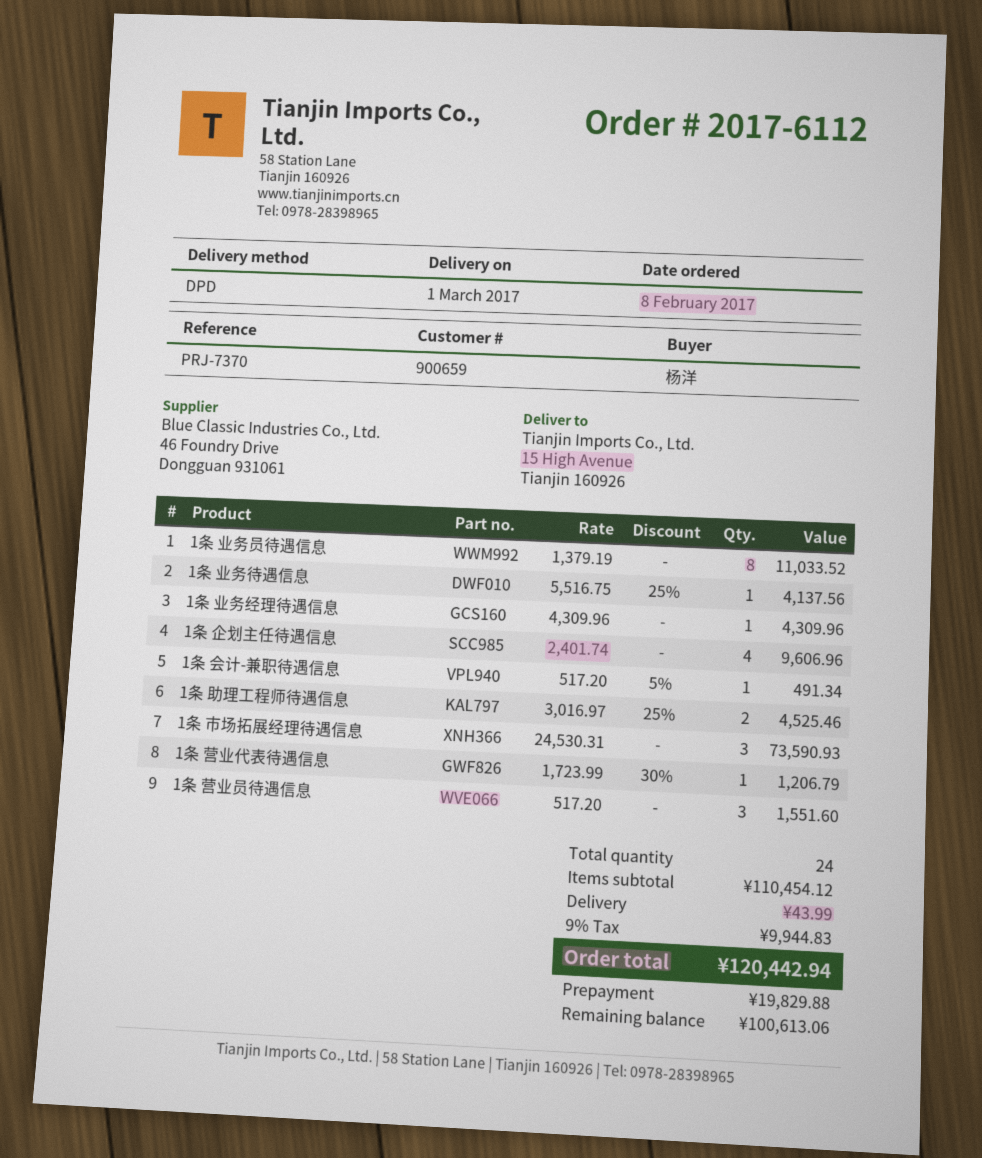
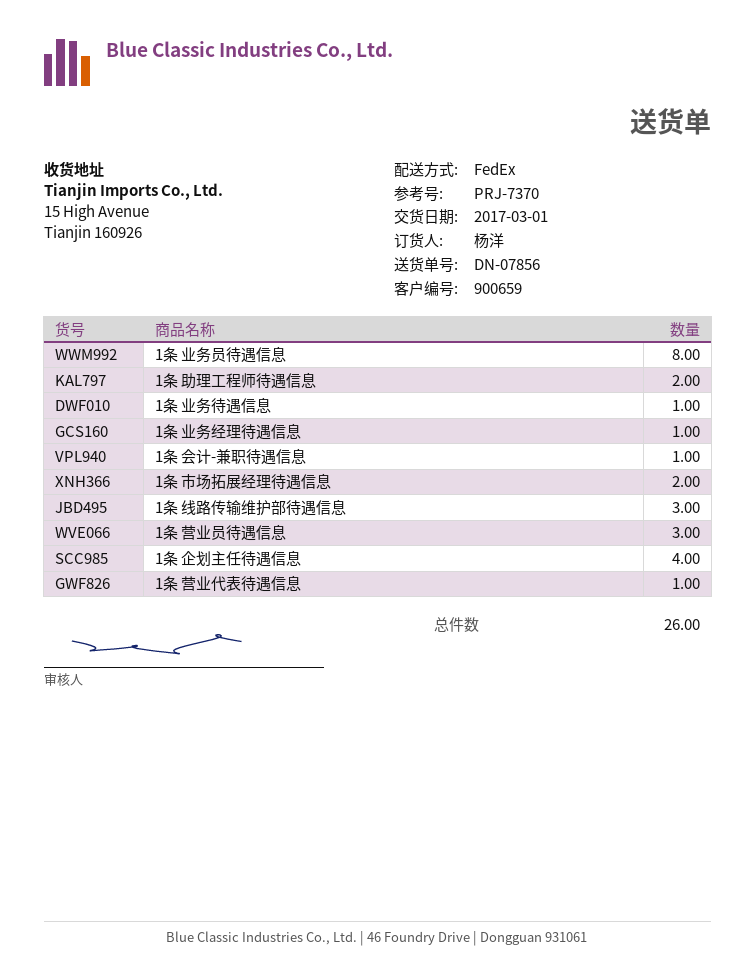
shipping method: DPD -> FedEx
1条 市场拓展经理待遇信息: 3 -> 2
1条 线路传输维护部待遇信息: none -> 3
total quantity: 24 -> 26

